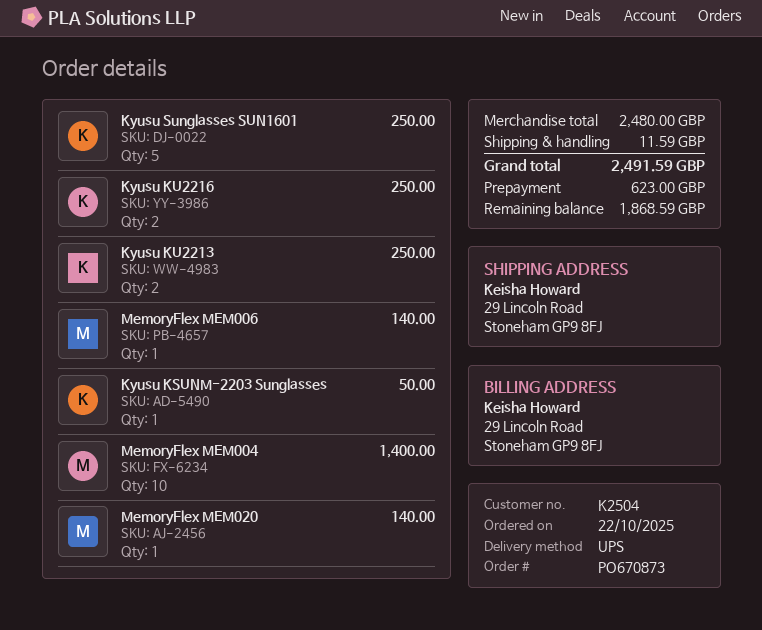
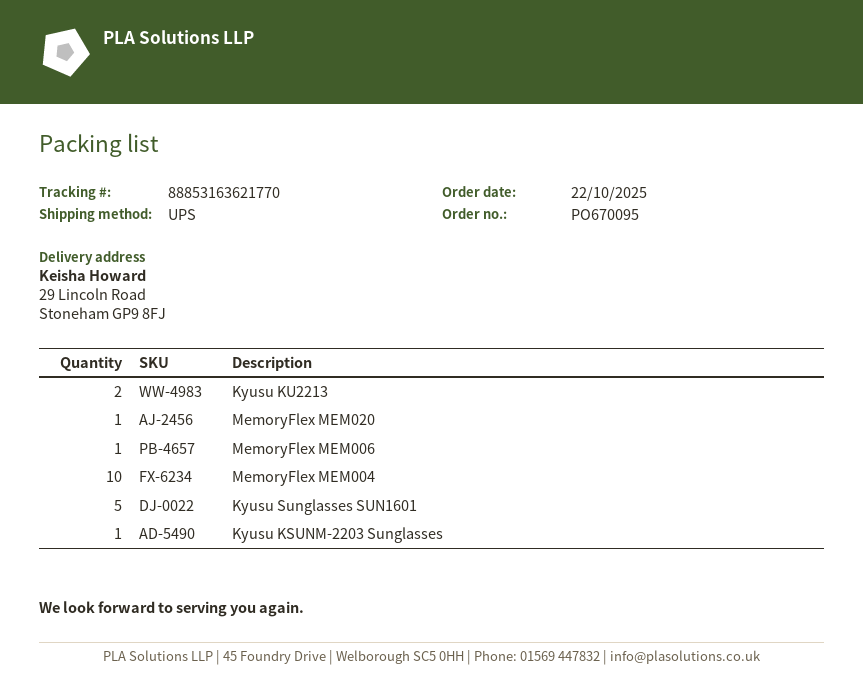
order number: PO670873 -> PO670095
Kyusu KU2216: 2 -> none

